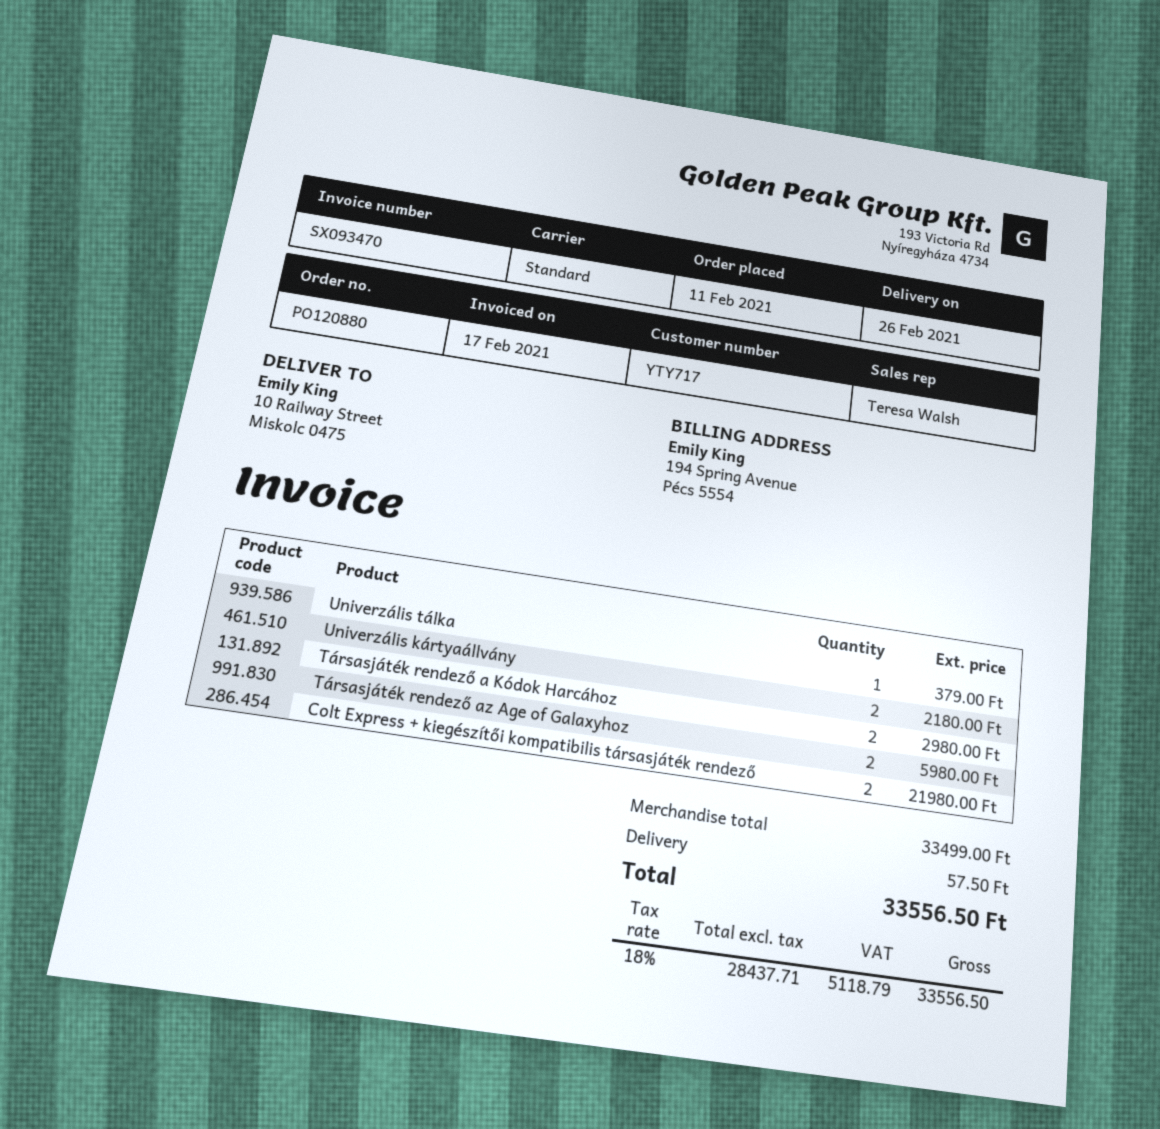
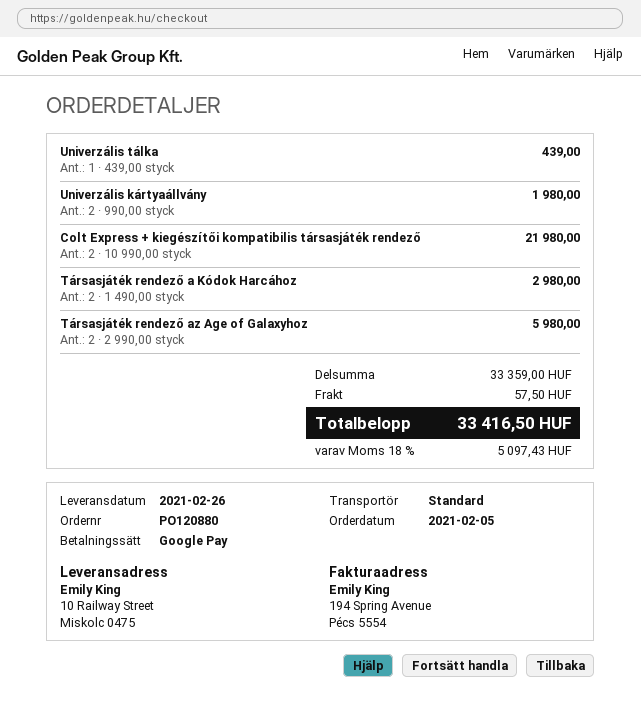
order date: 2021-02-11 -> 2021-02-05
Univerzális tálka: 1 for 379.00 -> 1 for 439.00
Univerzális kártyaállvány: 2 for 2180.00 -> 2 for 1980.00
subtotal: 33499.00 -> 33359.00
tax: 18% = 5118.79 -> 18% = 5097.43
total: 33556.50 -> 33416.50

